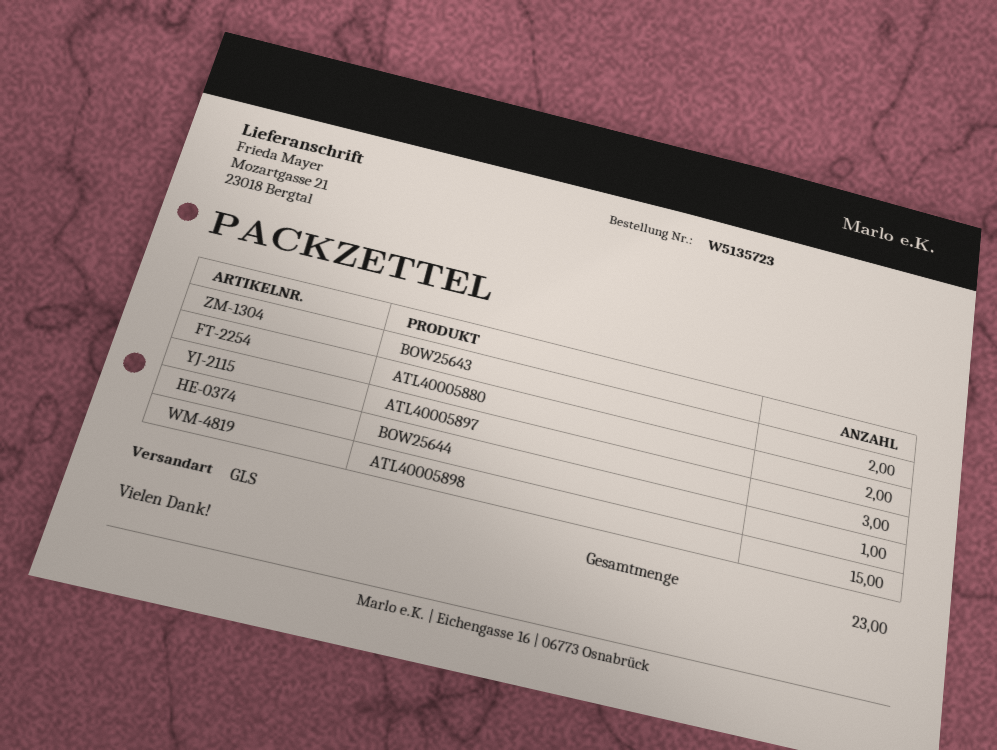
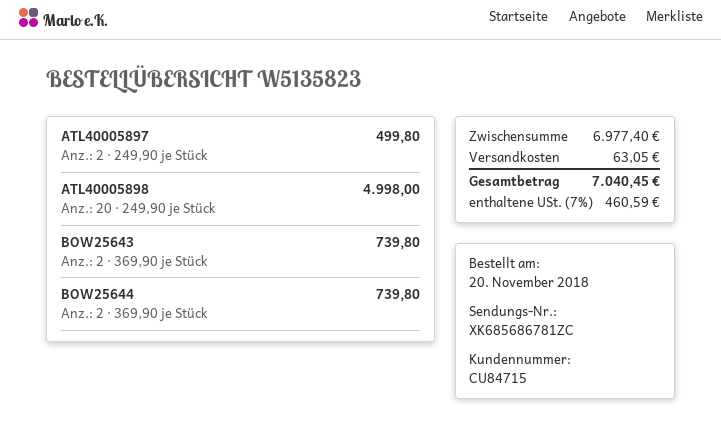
order number: W5135723 -> W5135823
ATL40005880: 2 -> none
ATL40005897: 3 -> 2
BOW25644: 1 -> 2
ATL40005898: 15 -> 20

